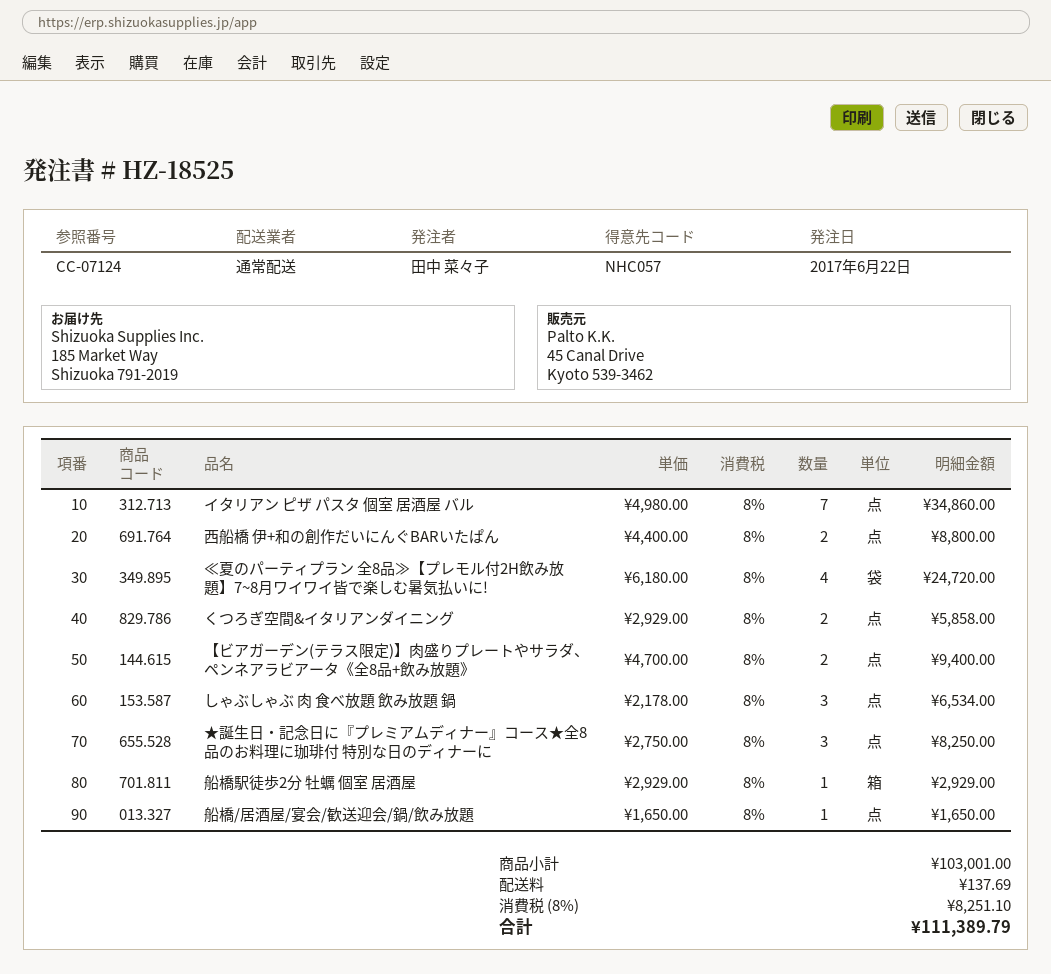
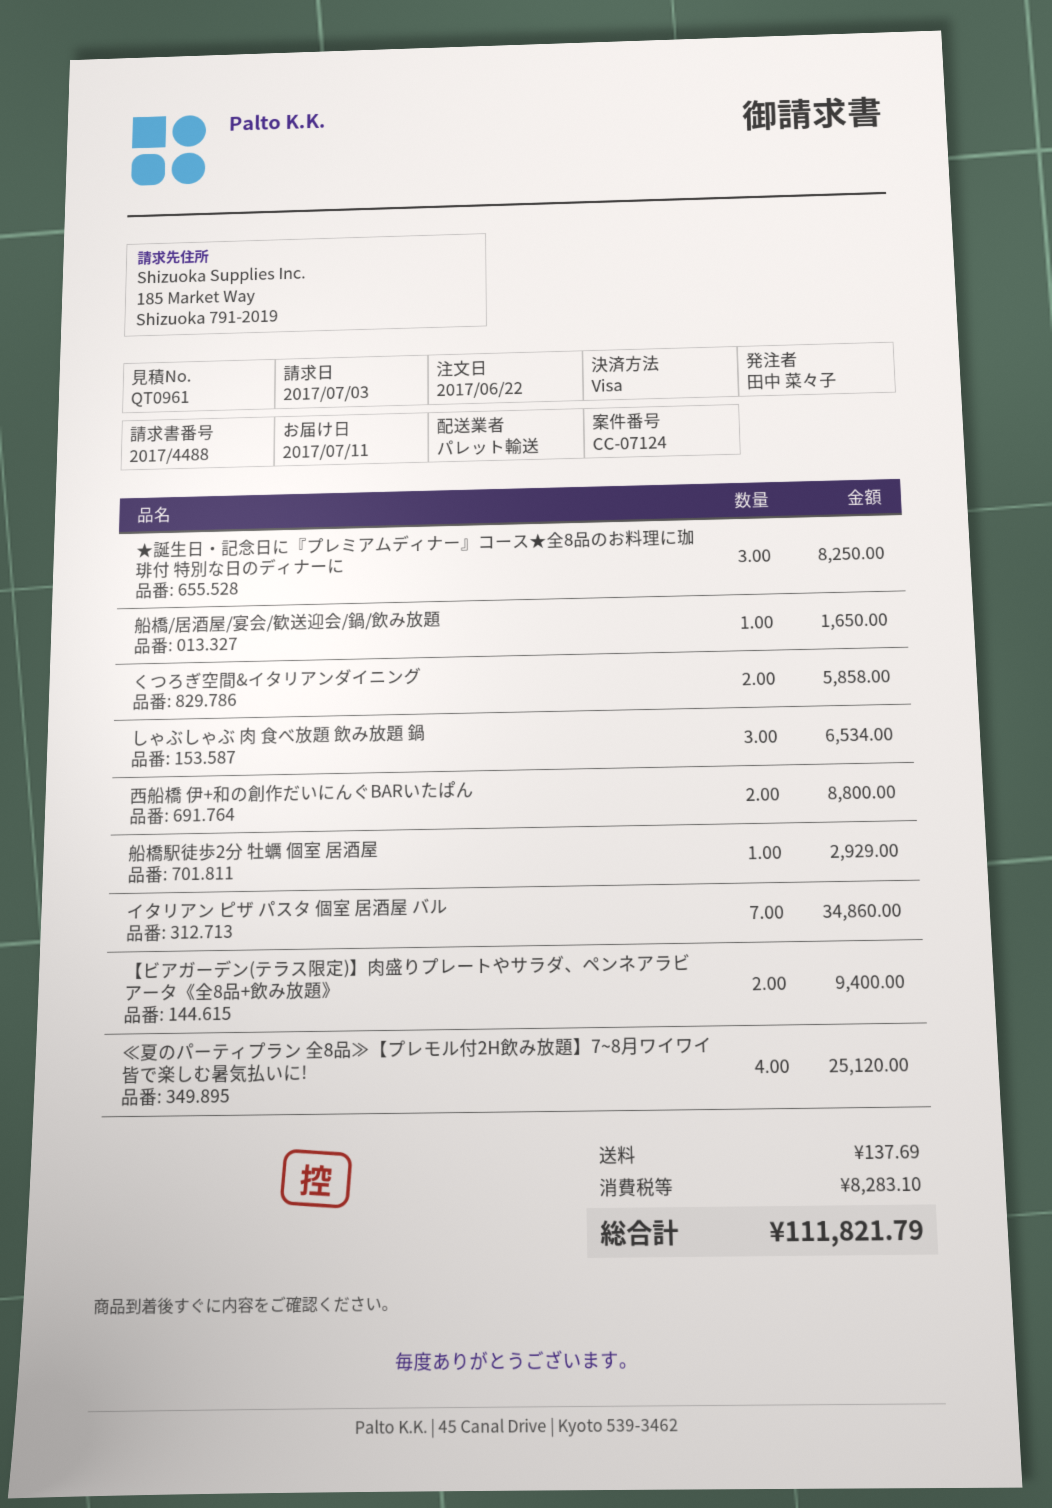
shipping method: standard -> pallet freight
≪夏のパーティプラン 全8品≫【プレモル付2H飲み放題】7~8月ワイワイ皆で楽しむ暑気払いに!: 4 for 24720.00 -> 4 for 25120.00
tax: 8251.10 -> 8283.10
total: 111389.79 -> 111821.79

